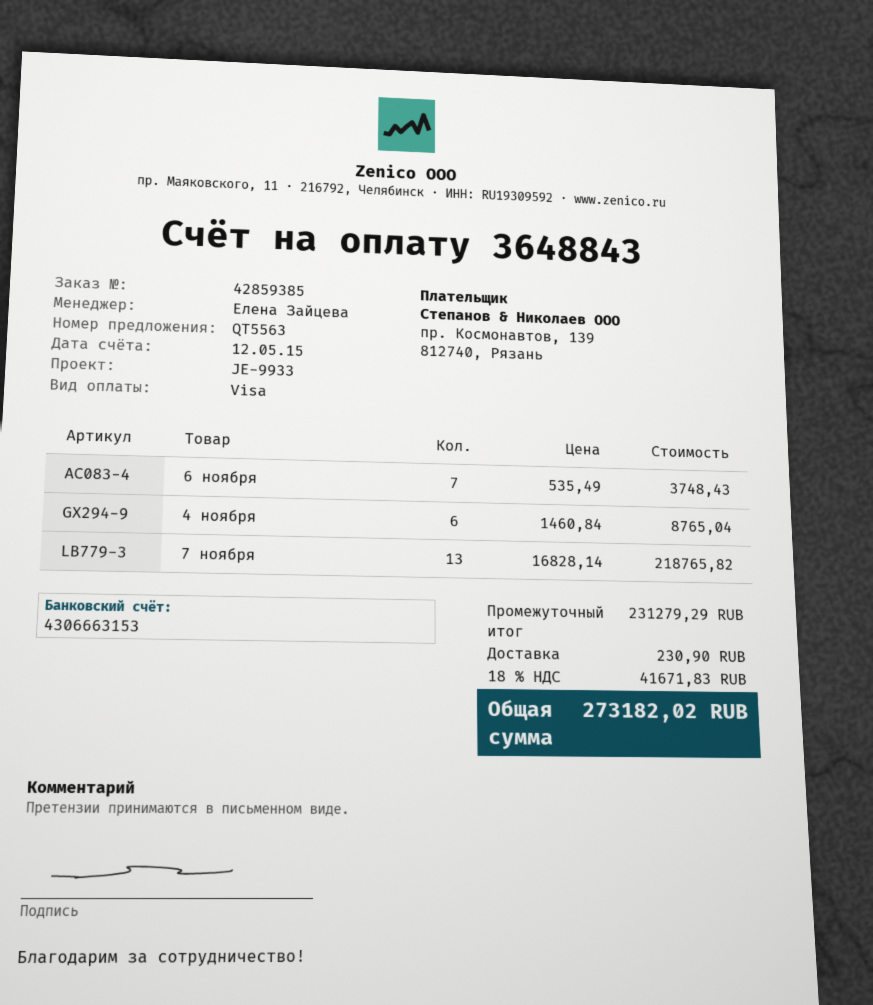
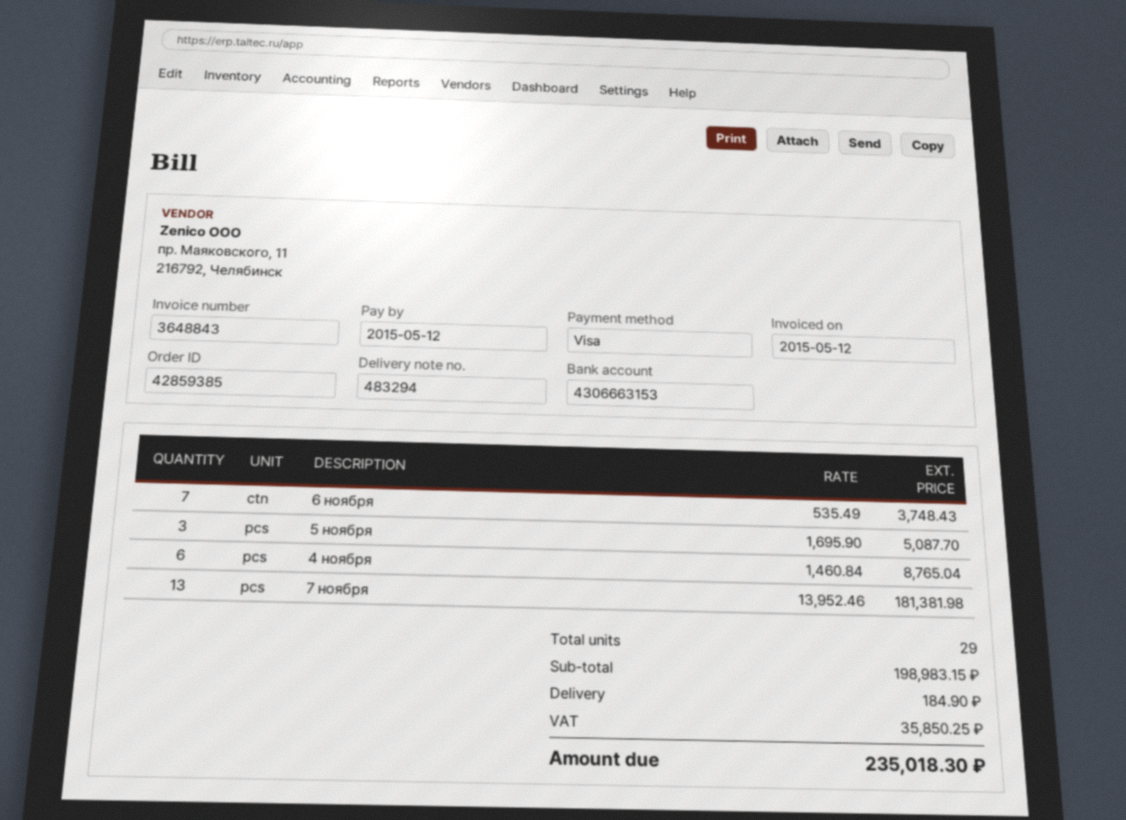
7 ноября: 13 x 16828.14 = 218765.82 -> 13 x 13952.46 = 181381.98
5 ноября: none -> 3 x 1695.90 = 5087.70
subtotal: 231279.29 -> 198983.15
shipping: 230.90 -> 184.90
tax: 41671.83 -> 35850.25
total: 273182.02 -> 235018.30

